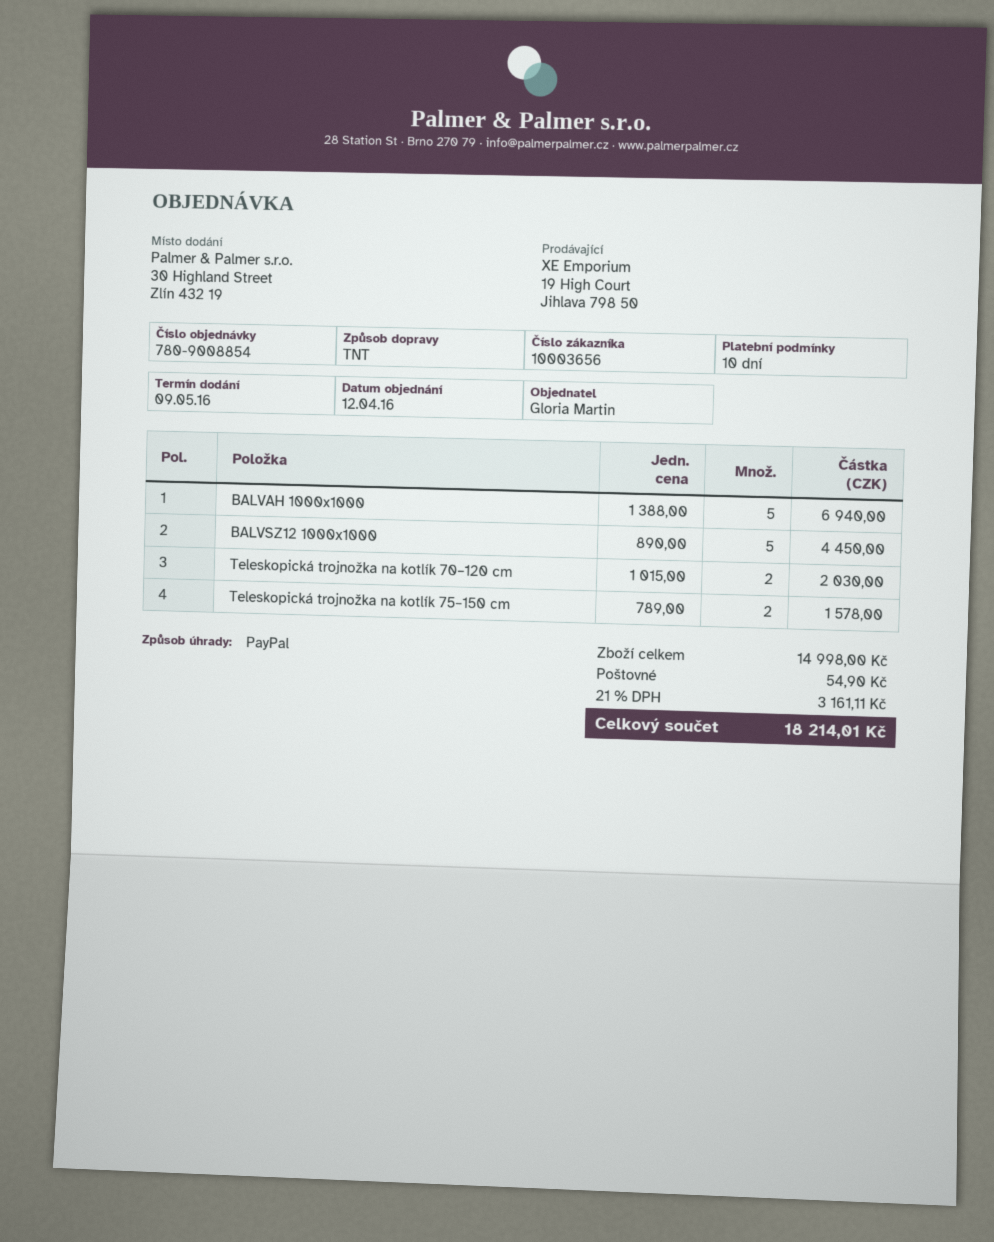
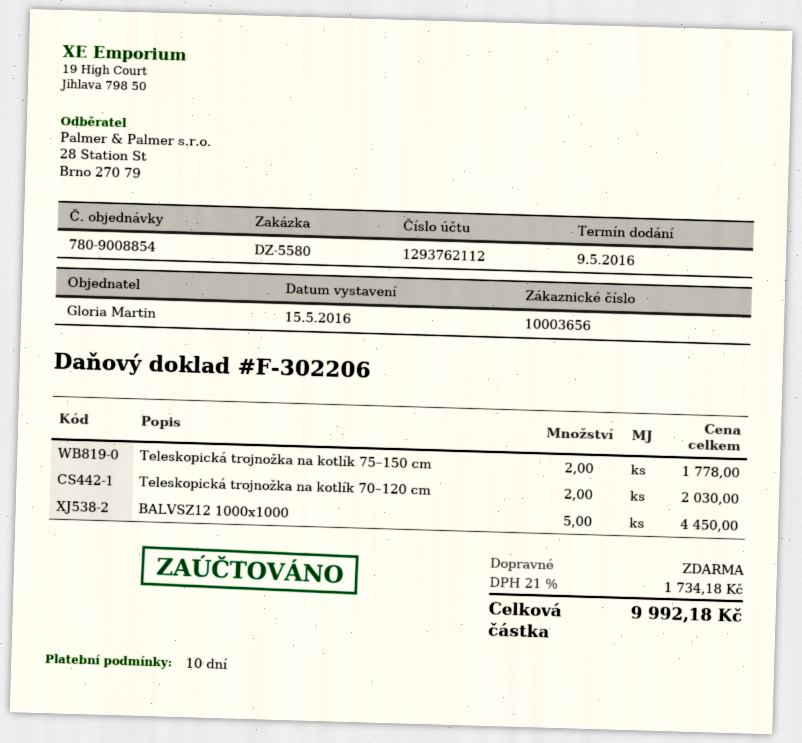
BALVAH 1000x1000: 5 for 6940.00 -> none
Teleskopická trojnožka na kotlík 75–150 cm: 2 for 1578.00 -> 2 for 1778.00
shipping: 54.90 -> 0.00
tax: 21% = 3161.11 -> 21% = 1734.18
total: 18214.01 -> 9992.18

